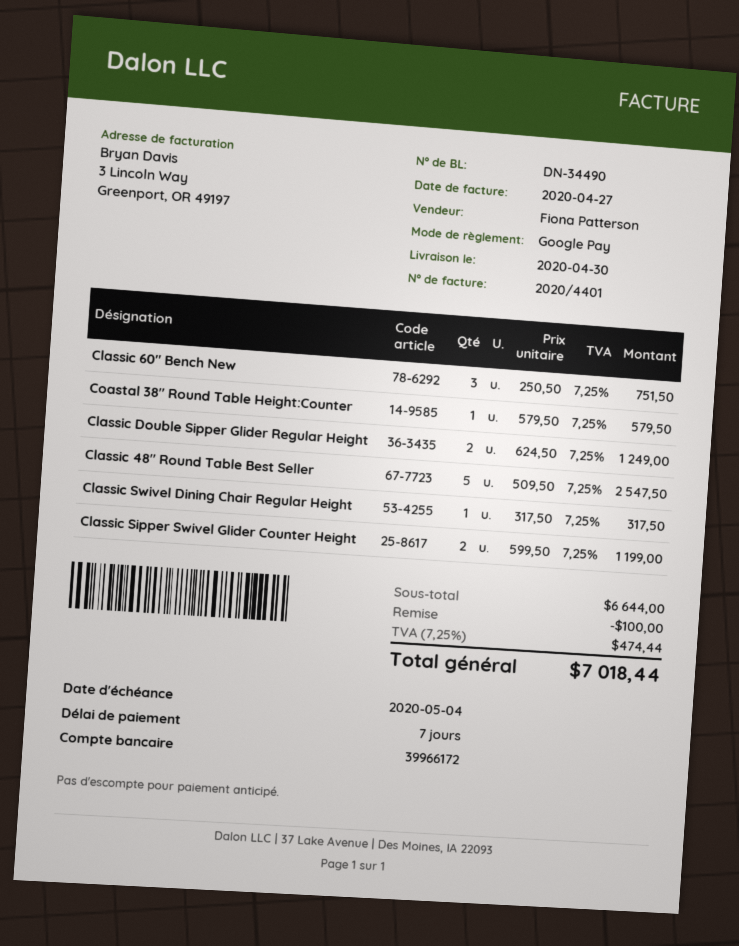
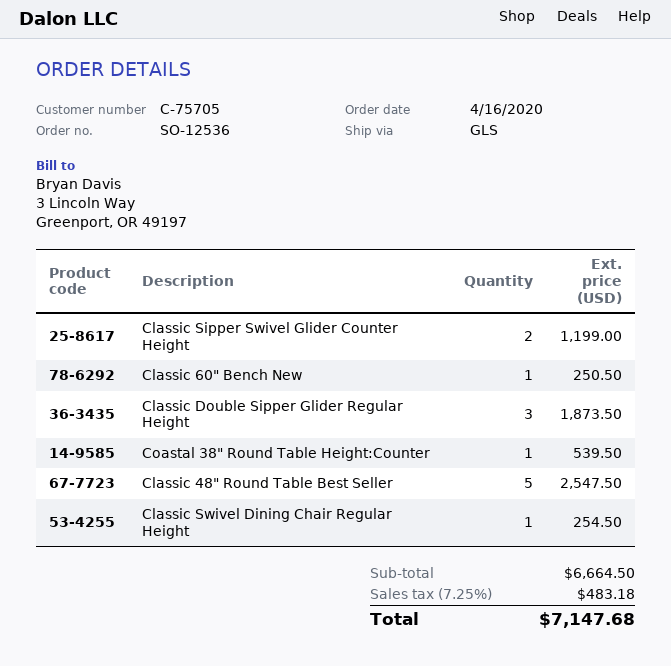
Classic 60" Bench New: 3 for 751.50 -> 1 for 250.50
Coastal 38" Round Table Height:Counter: 1 for 579.50 -> 1 for 539.50
Classic Double Sipper Glider Regular Height: 2 for 1249.00 -> 3 for 1873.50
Classic Swivel Dining Chair Regular Height: 1 for 317.50 -> 1 for 254.50
subtotal: 6644.00 -> 6664.50
discount: 100.00 -> none
tax: 7.25% = 474.44 -> 7.25% = 483.18
total: 7018.44 -> 7147.68

